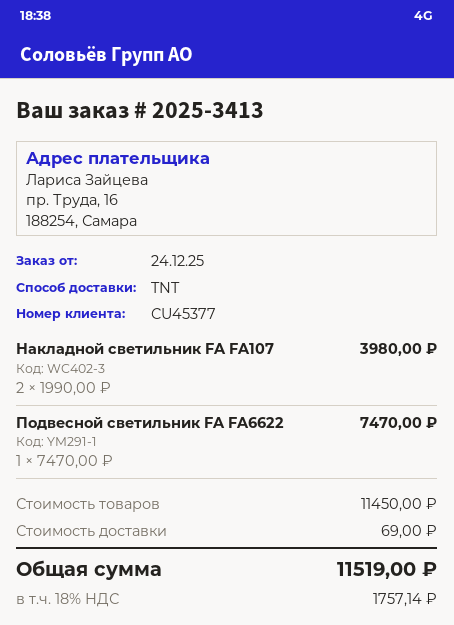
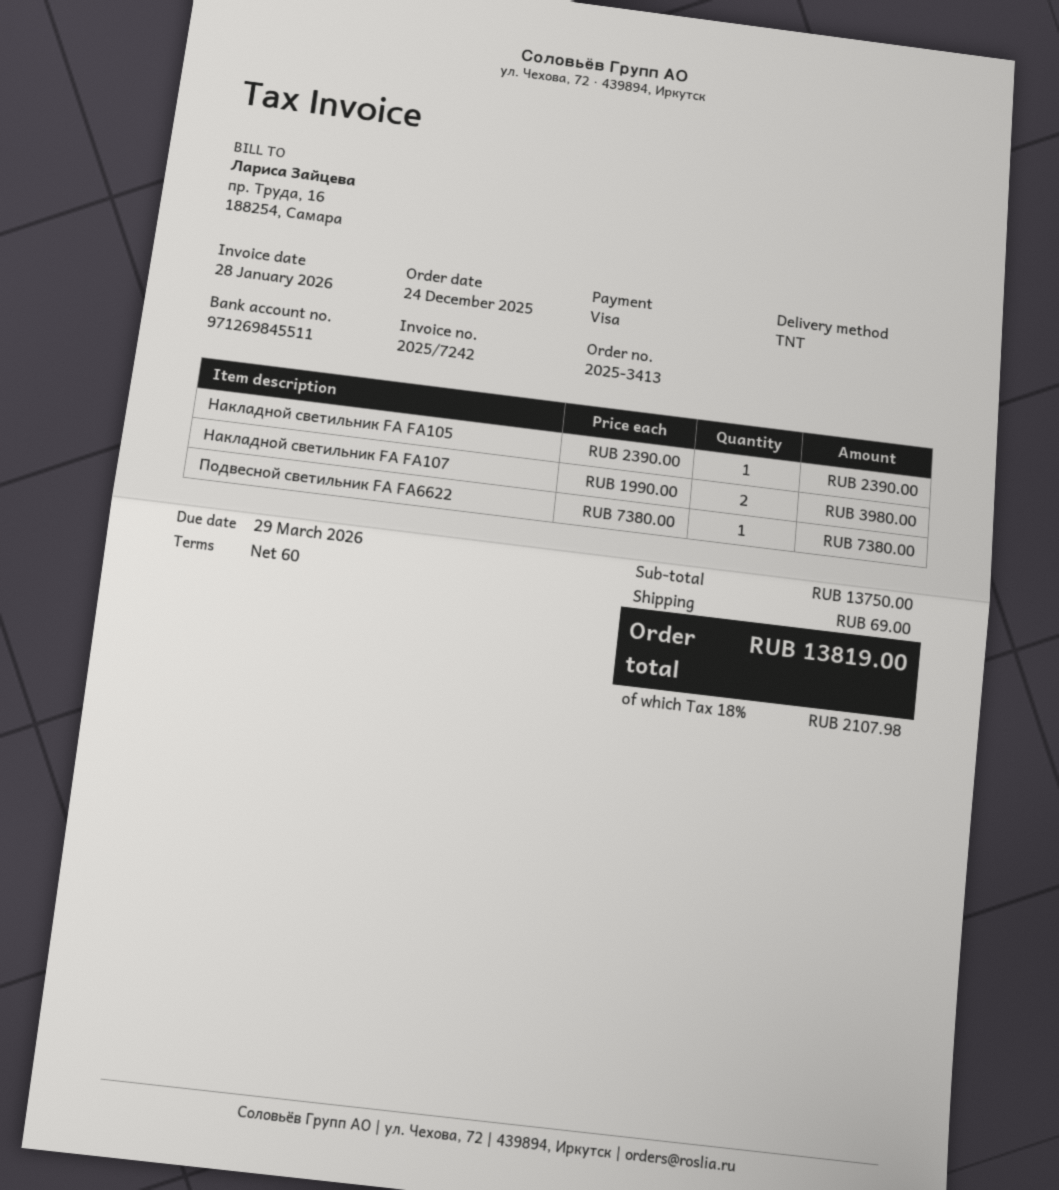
Подвесной светильник FA FA6622: 1 x 7470.00 = 7470.00 -> 1 x 7380.00 = 7380.00
Накладной светильник FA FA105: none -> 1 x 2390.00 = 2390.00
subtotal: 11450.00 -> 13750.00
tax: 18% = 1757.14 -> 18% = 2107.98
total: 11519.00 -> 13819.00

